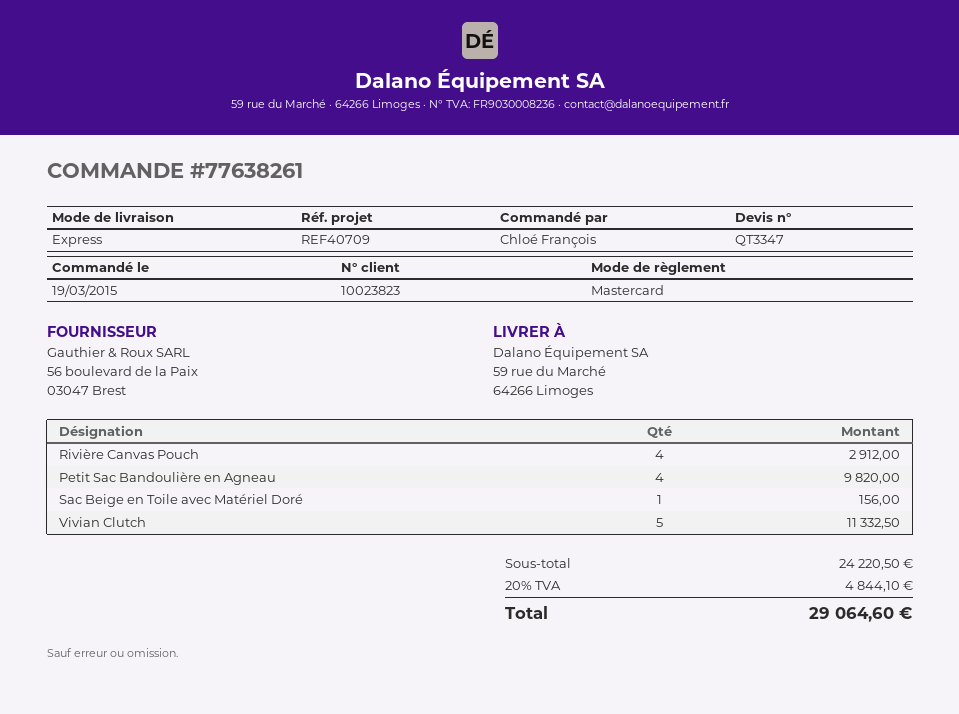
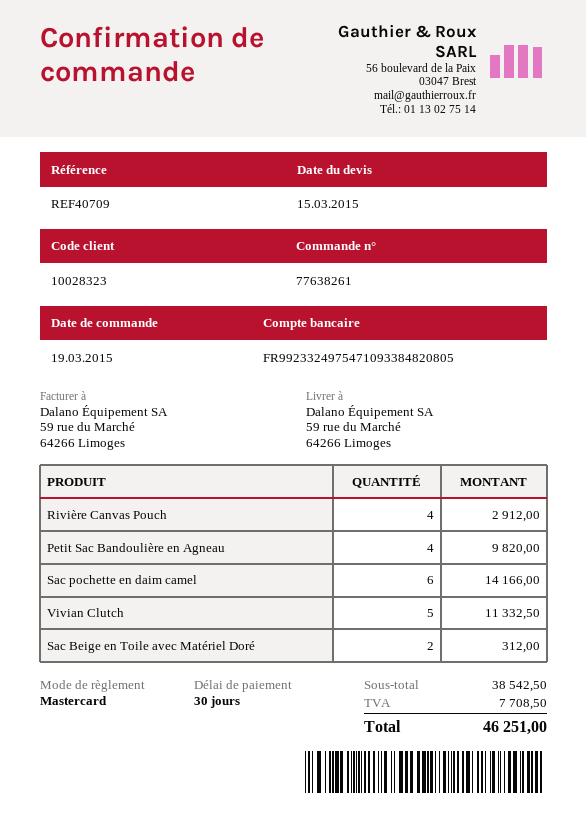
customer number: 10023823 -> 10028323
Sac Beige en Toile avec Matériel Doré: 1 for 156.00 -> 2 for 312.00
Sac pochette en daim camel: none -> 6 for 14166.00
subtotal: 24220.50 -> 38542.50
tax: 4844.10 -> 7708.50
total: 29064.60 -> 46251.00

